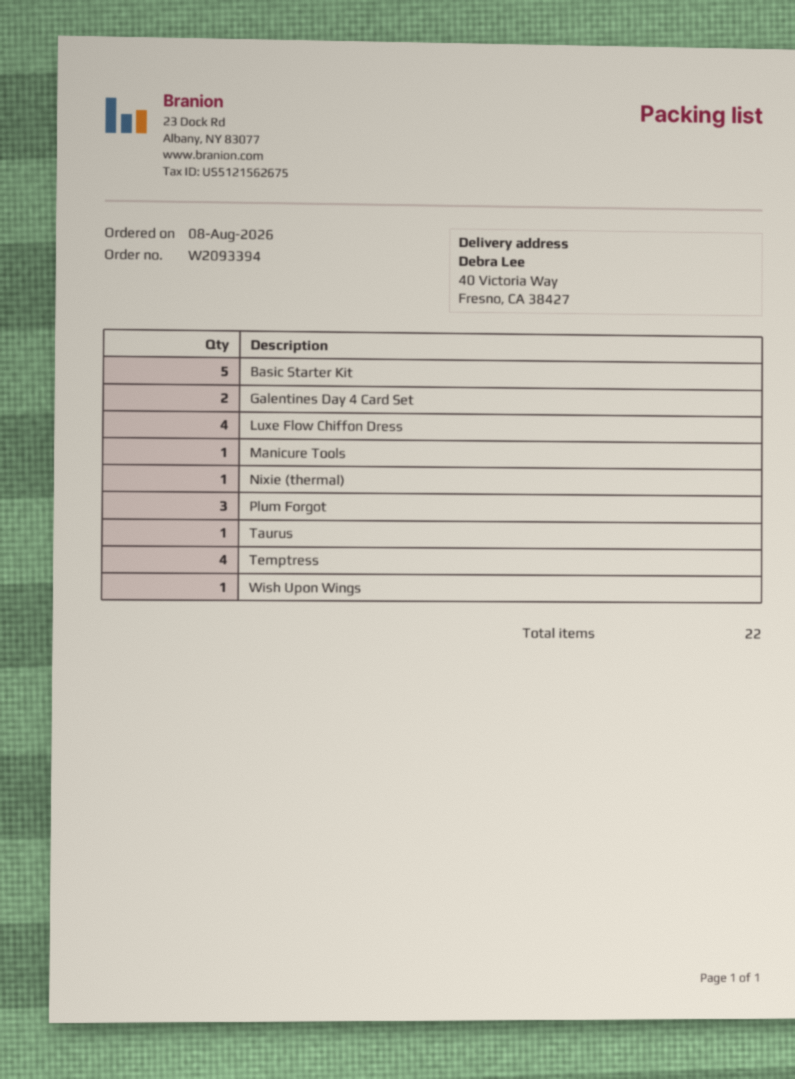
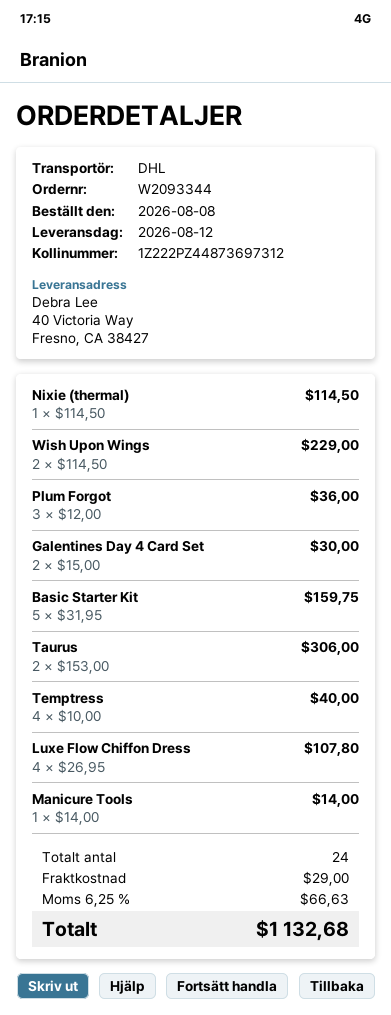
order number: W2093394 -> W2093344
Taurus: 1 -> 2
Wish Upon Wings: 1 -> 2
total quantity: 22 -> 24

